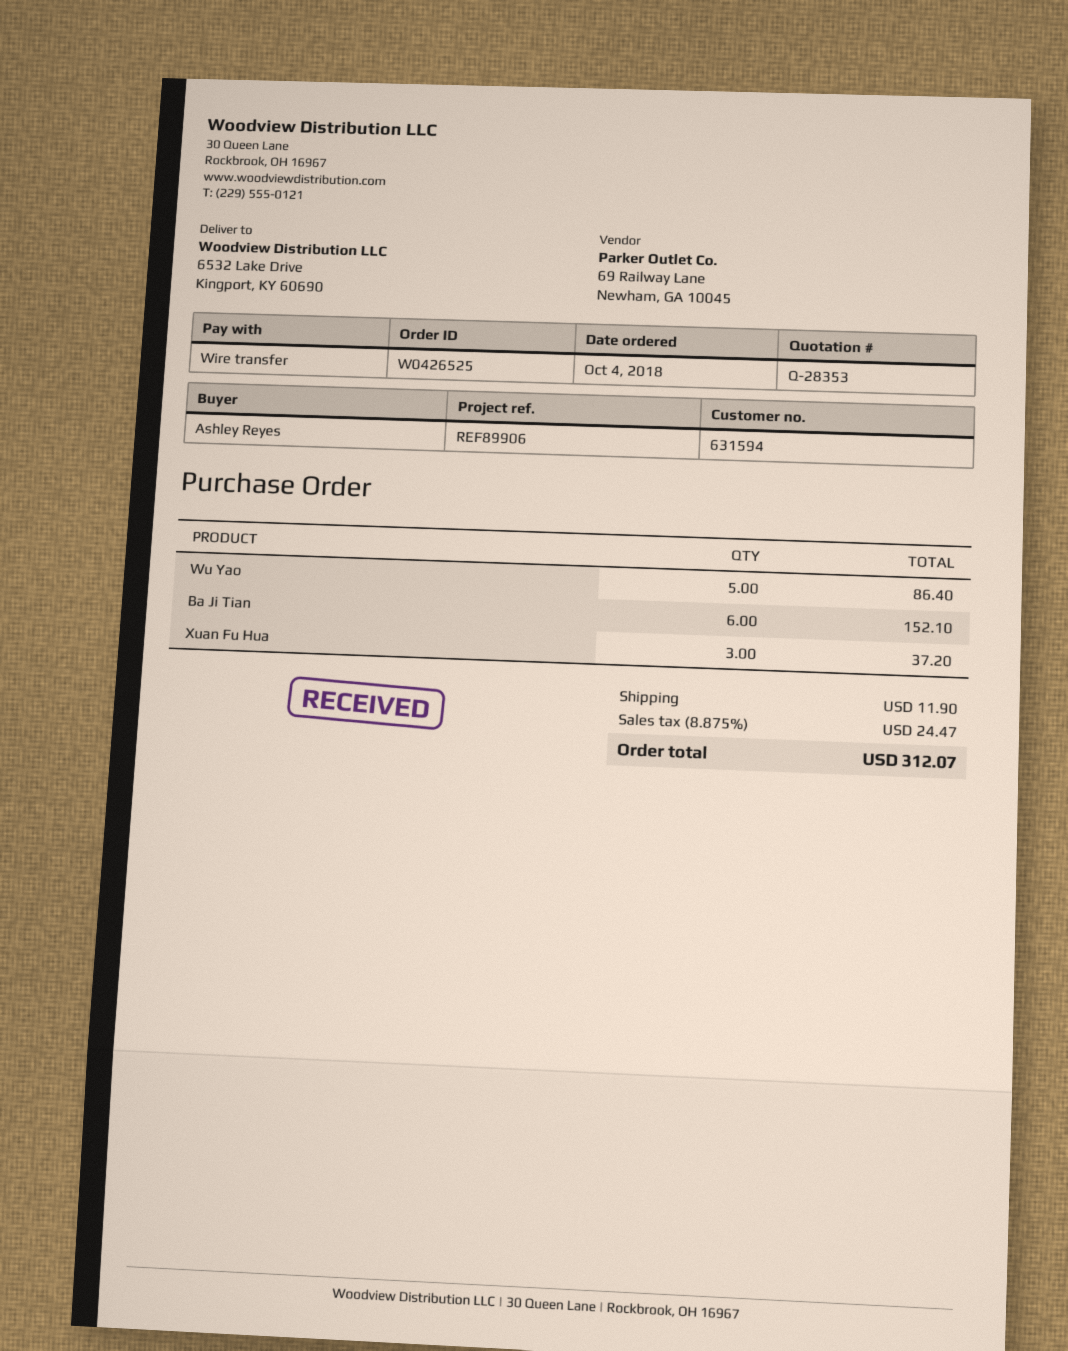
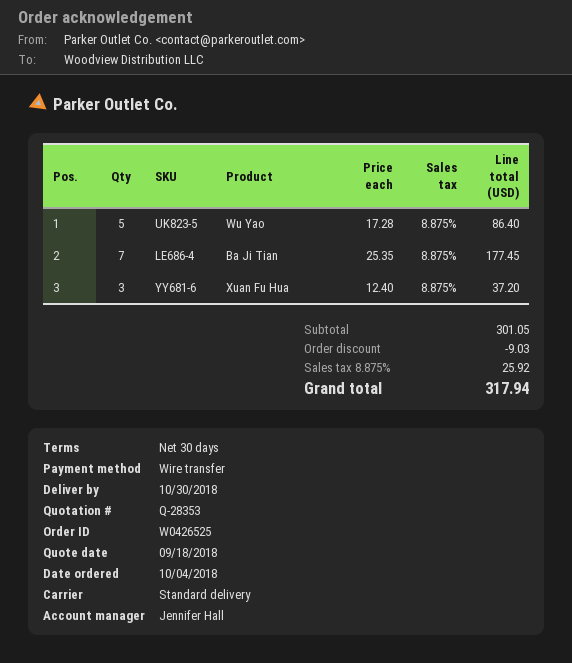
Ba Ji Tian: 6 for 152.10 -> 7 for 177.45
discount: none -> 9.03
shipping: 11.90 -> none
tax: 8.875% = 24.47 -> 8.875% = 25.92
total: 312.07 -> 317.94

